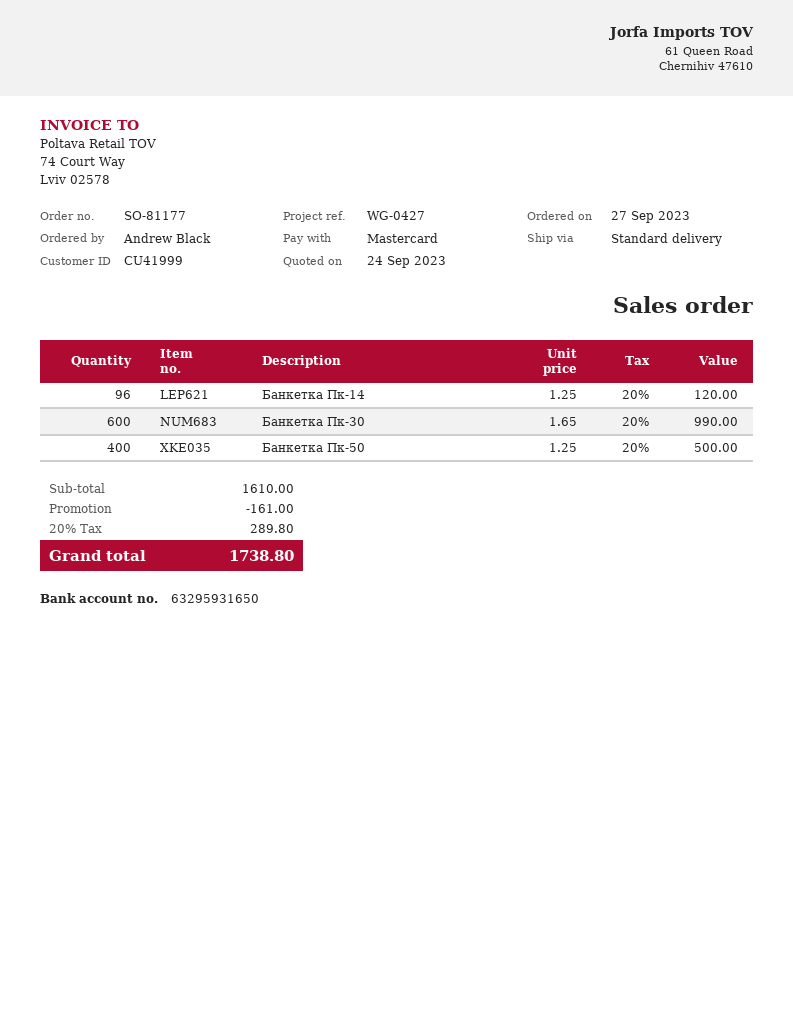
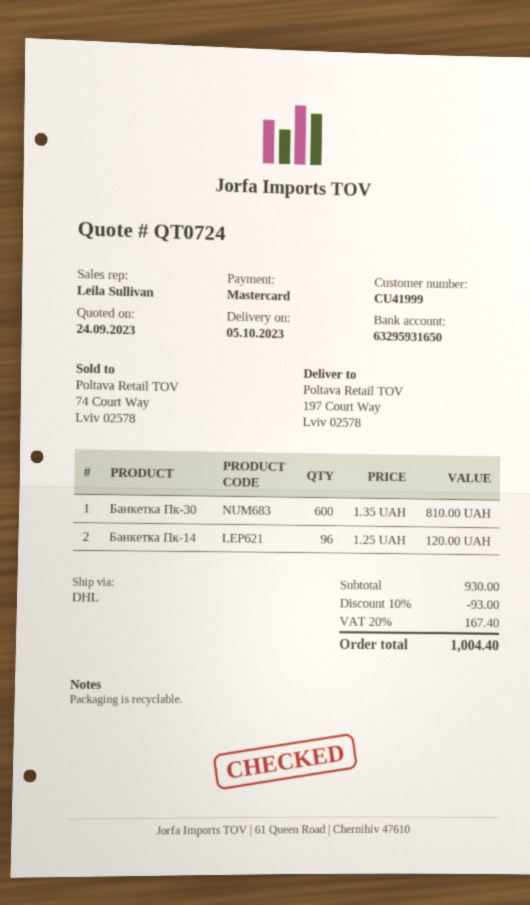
shipping method: standard -> DHL
Банкетка Пк-30: 600 x 1.65 = 990.00 -> 600 x 1.35 = 810.00
Банкетка Пк-50: 400 x 1.25 = 500.00 -> none
subtotal: 1610.00 -> 930.00
discount: 161.00 -> 93.00
tax: 20% = 289.80 -> 20% = 167.40
total: 1738.80 -> 1004.40

